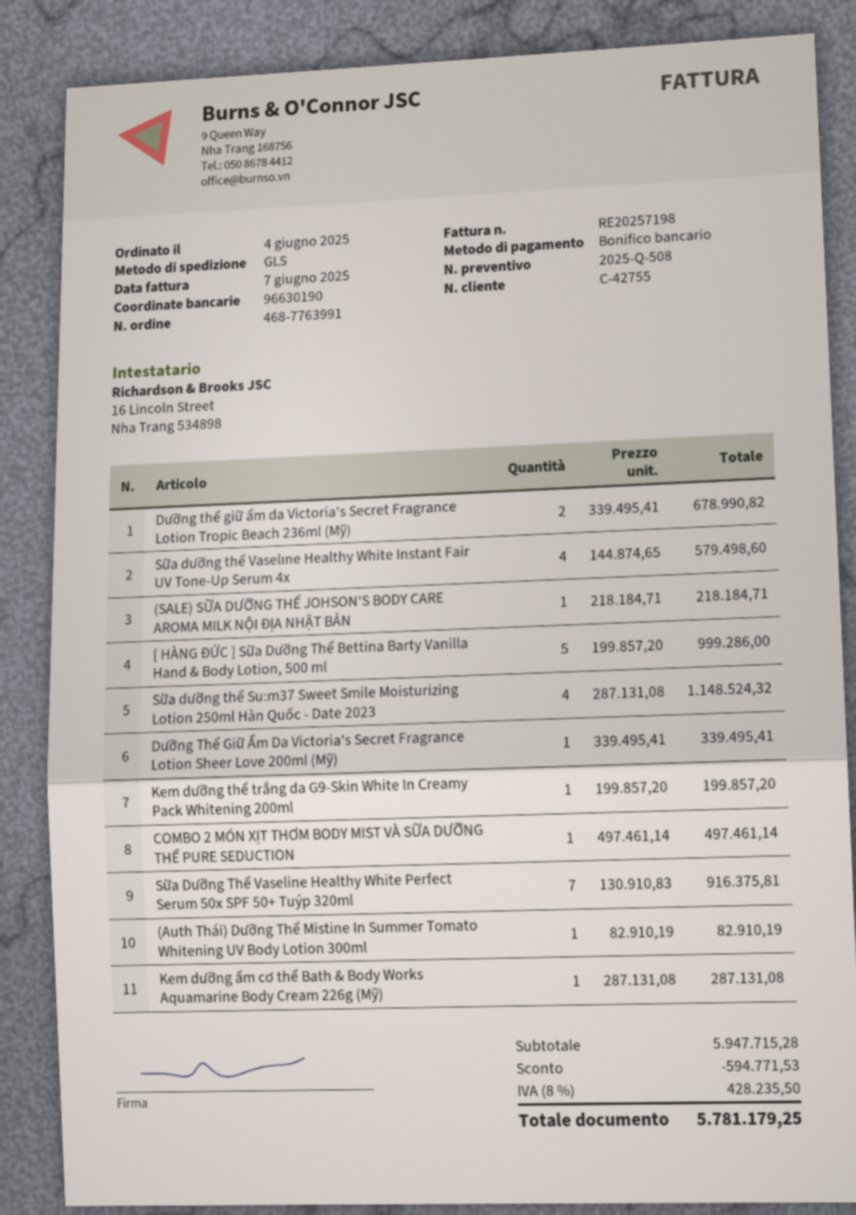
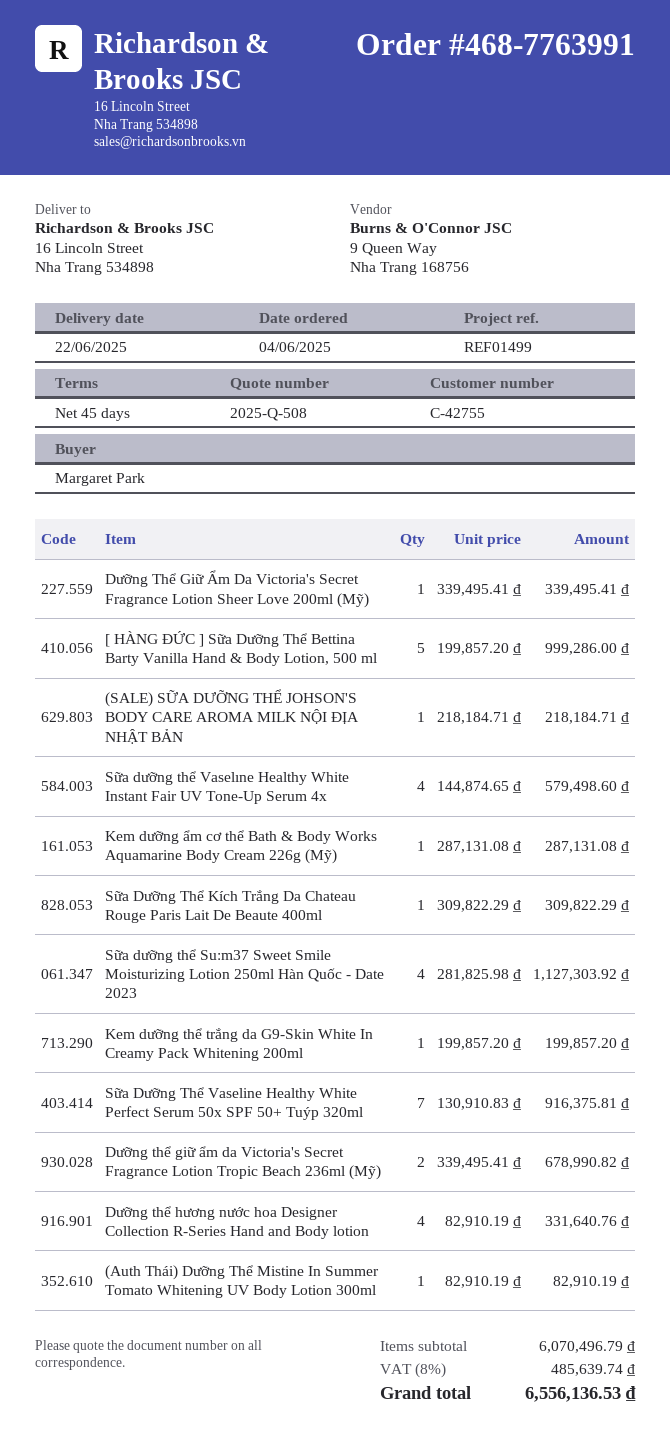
Sữa dưỡng thể Su:m37 Sweet Smile Moisturizing Lotion 250ml Hàn Quốc - Date 2023: 4 x 287131.08 = 1148524.32 -> 4 x 281825.98 = 1127303.92
COMBO 2 MÓN XỊT THƠM BODY MIST VÀ SỮA DƯỠNG THỂ PURE SEDUCTION: 1 x 497461.14 = 497461.14 -> none
Sữa Dưỡng Thể Kích Trắng Da Chateau Rouge Paris Lait De Beaute 400ml: none -> 1 x 309822.29 = 309822.29
Dưỡng thể hương nước hoa Designer Collection R-Series Hand and Body lotion: none -> 4 x 82910.19 = 331640.76
subtotal: 5947715.28 -> 6070496.79
discount: 594771.53 -> none
tax: 8% = 428235.50 -> 8% = 485639.74
total: 5781179.25 -> 6556136.53

